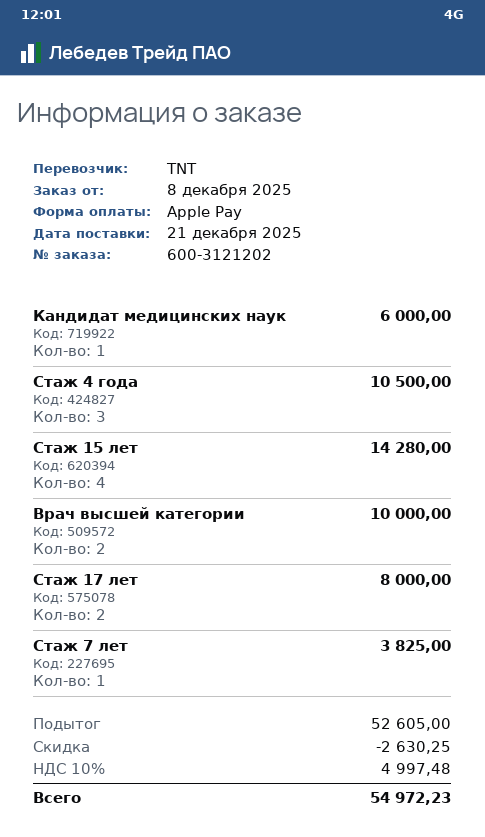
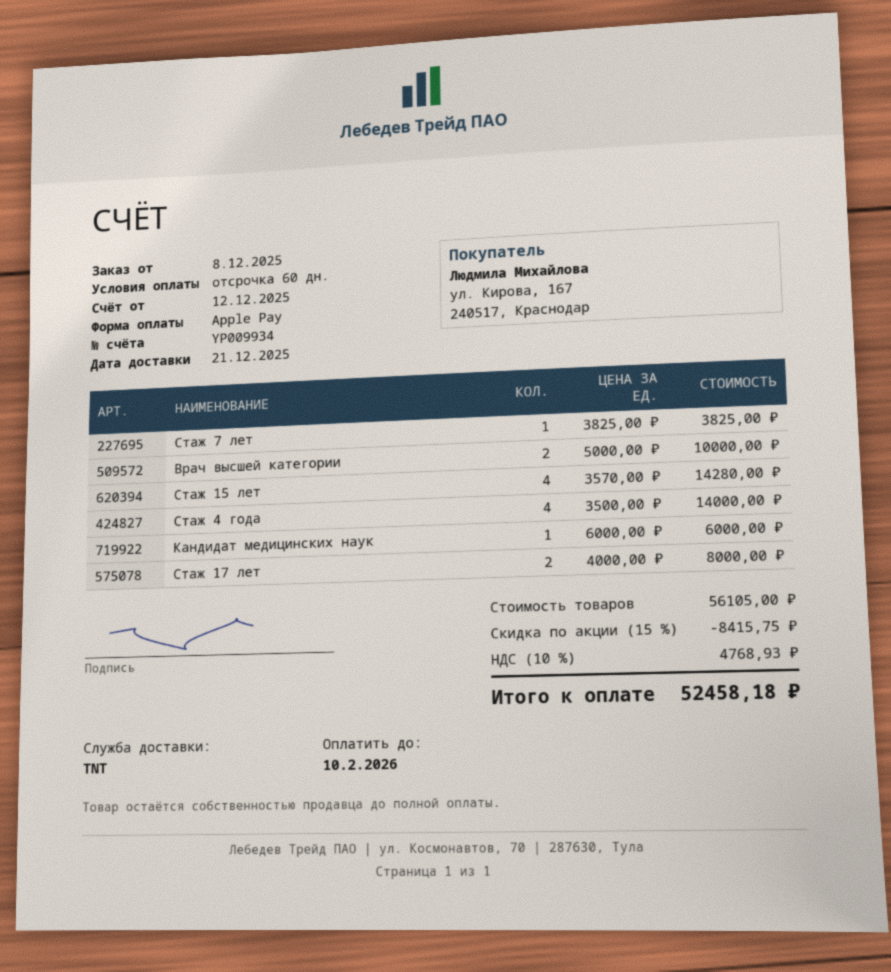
Стаж 4 года: 3 for 10500.00 -> 4 for 14000.00
subtotal: 52605.00 -> 56105.00
discount: 2630.25 -> 8415.75
tax: 10% = 4997.48 -> 10% = 4768.93
total: 54972.23 -> 52458.18

